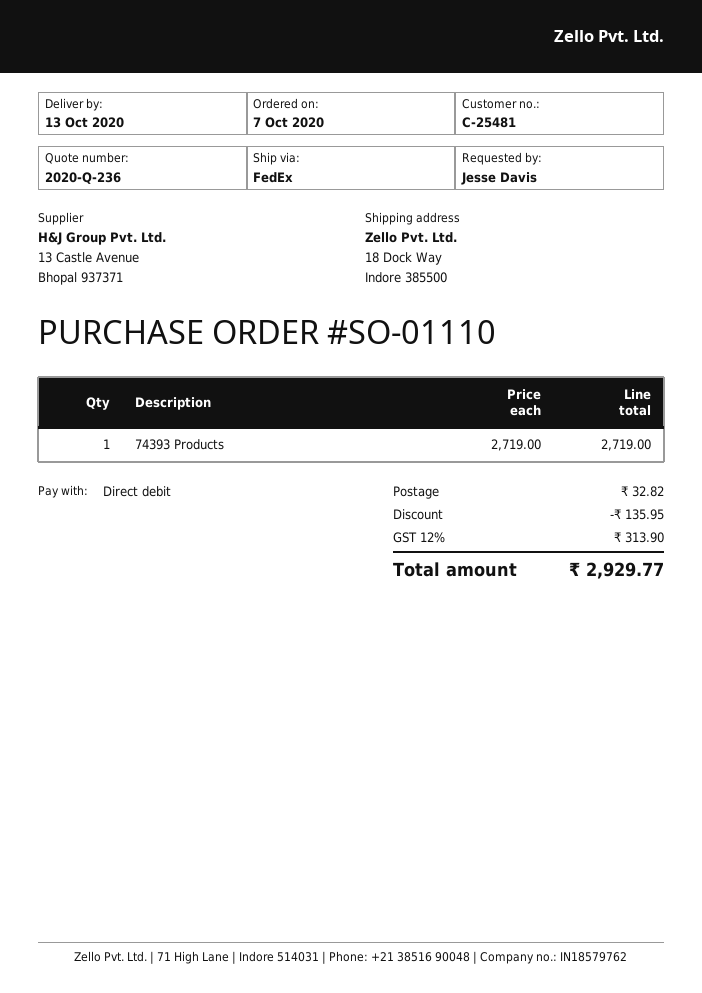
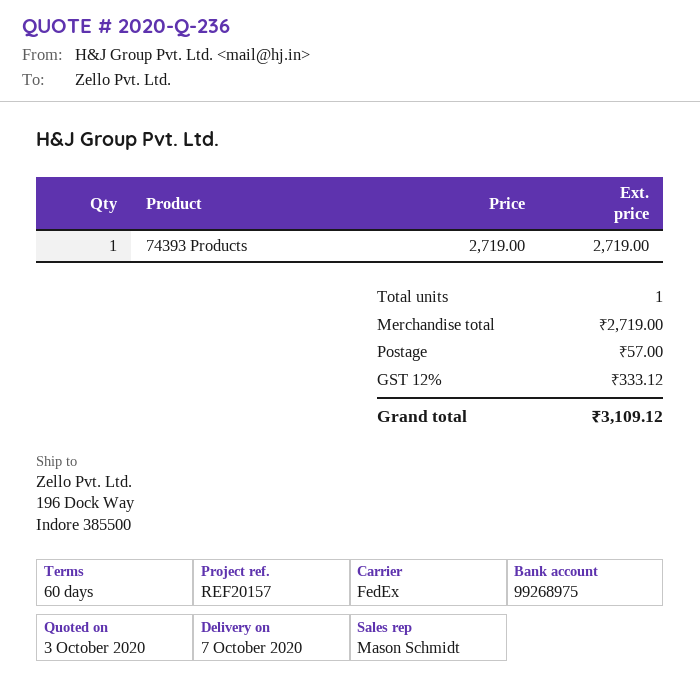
delivery date: 2020-10-13 -> 2020-10-07
ship to: 18 Dock Way, Indore 385500 -> 196 Dock Way, Indore 385500
discount: 135.95 -> none
shipping: 32.82 -> 57.00
tax: 12% = 313.90 -> 12% = 333.12
total: 2929.77 -> 3109.12

